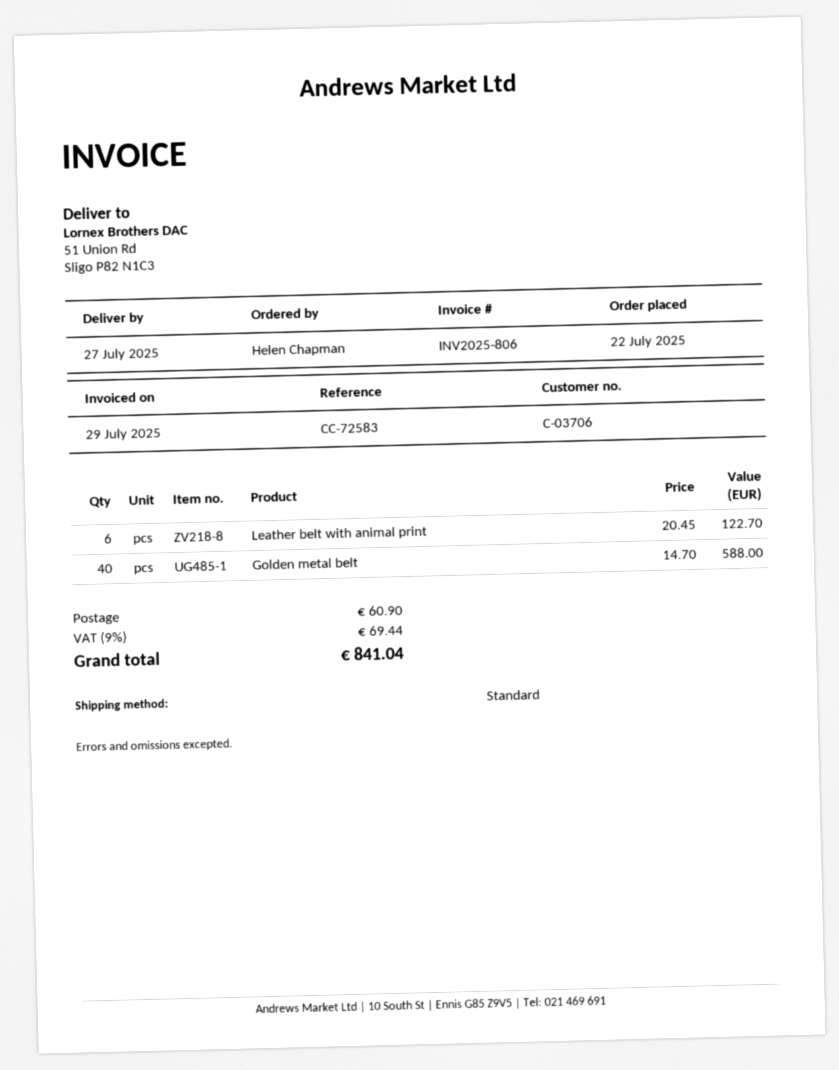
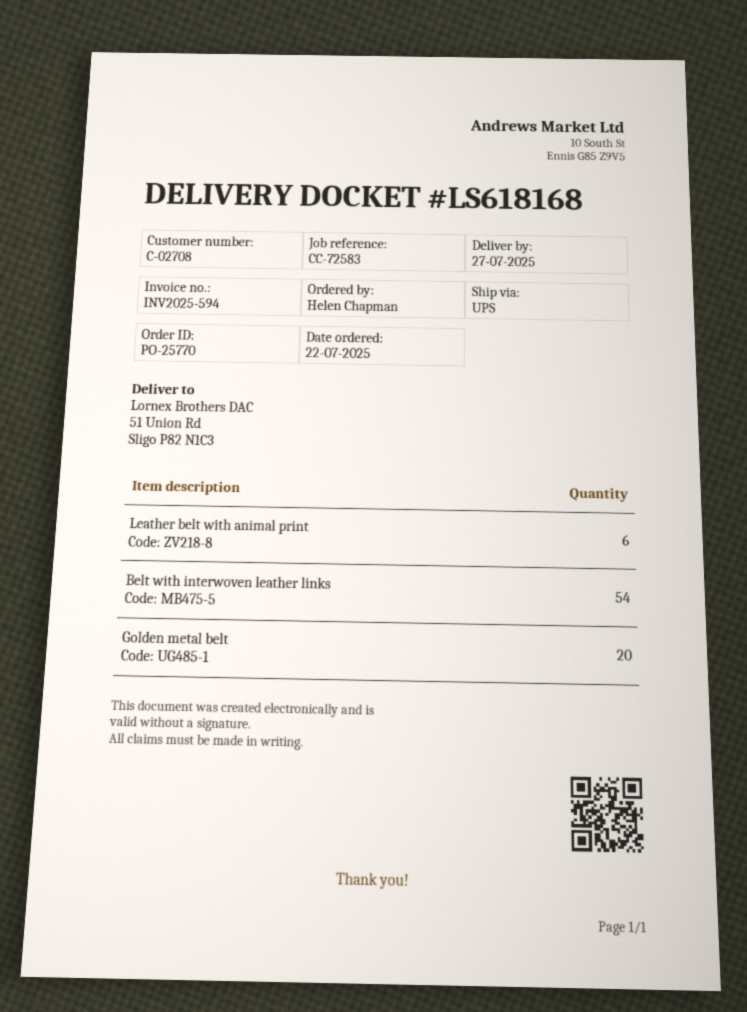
invoice number: INV2025-806 -> INV2025-594
customer number: C-03706 -> C-02708
shipping method: standard -> UPS
Golden metal belt: 40 -> 20
Belt with interwoven leather links: none -> 54

